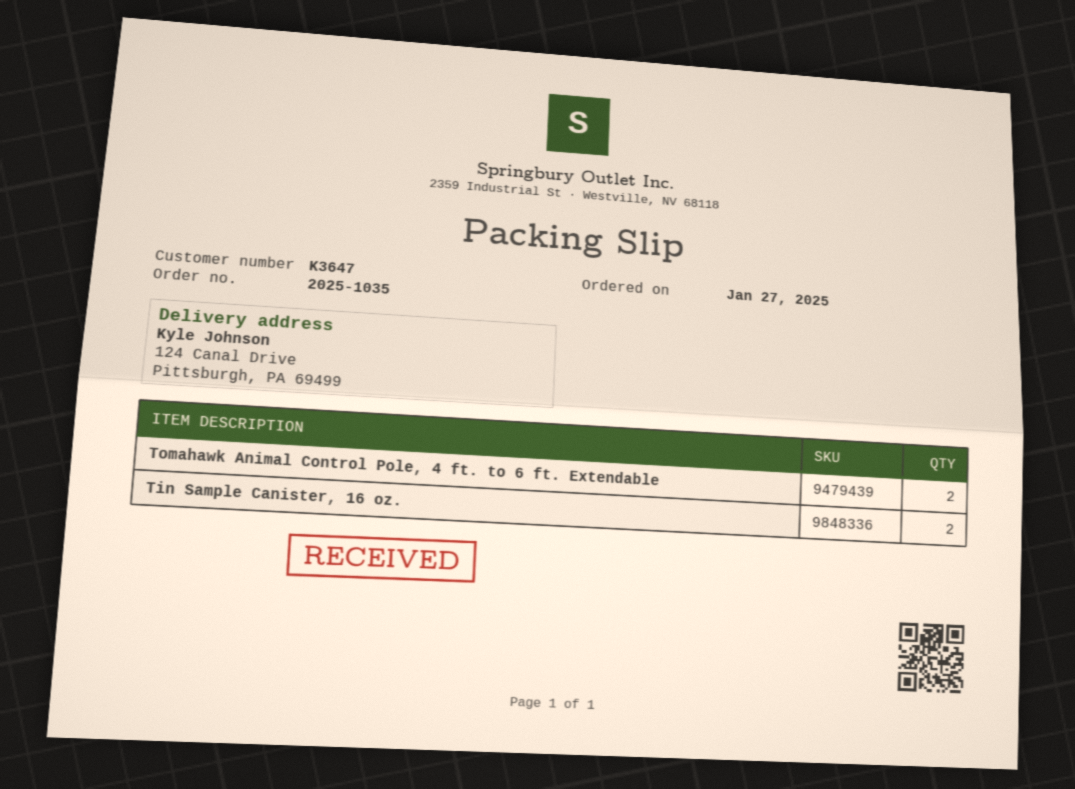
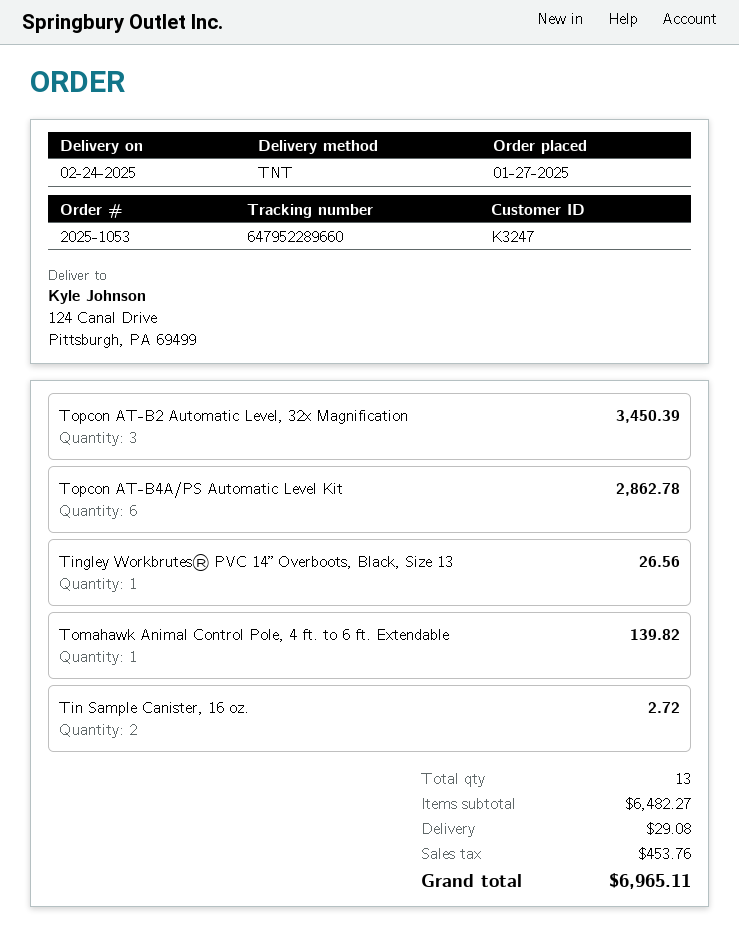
order number: 2025-1035 -> 2025-1053
customer number: K3647 -> K3247
Tomahawk Animal Control Pole, 4 ft. to 6 ft. Extendable: 2 -> 1
Topcon AT-B2 Automatic Level, 32x Magnification: none -> 3
Topcon AT-B4A/PS Automatic Level Kit: none -> 6
Tingley Workbrutes® PVC 14” Overboots, Black, Size 13: none -> 1

